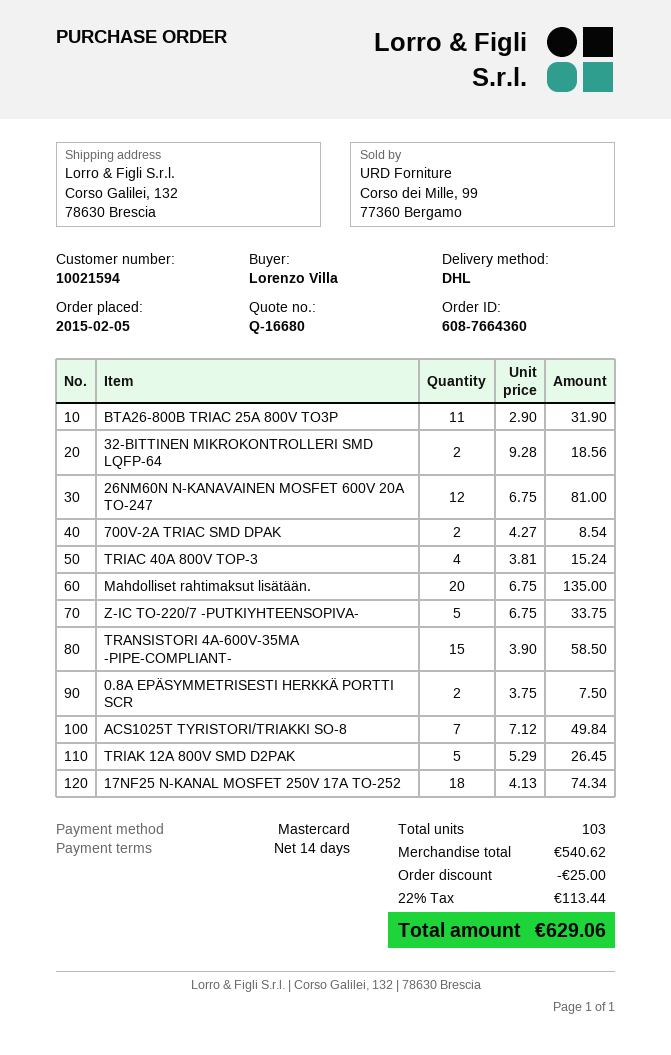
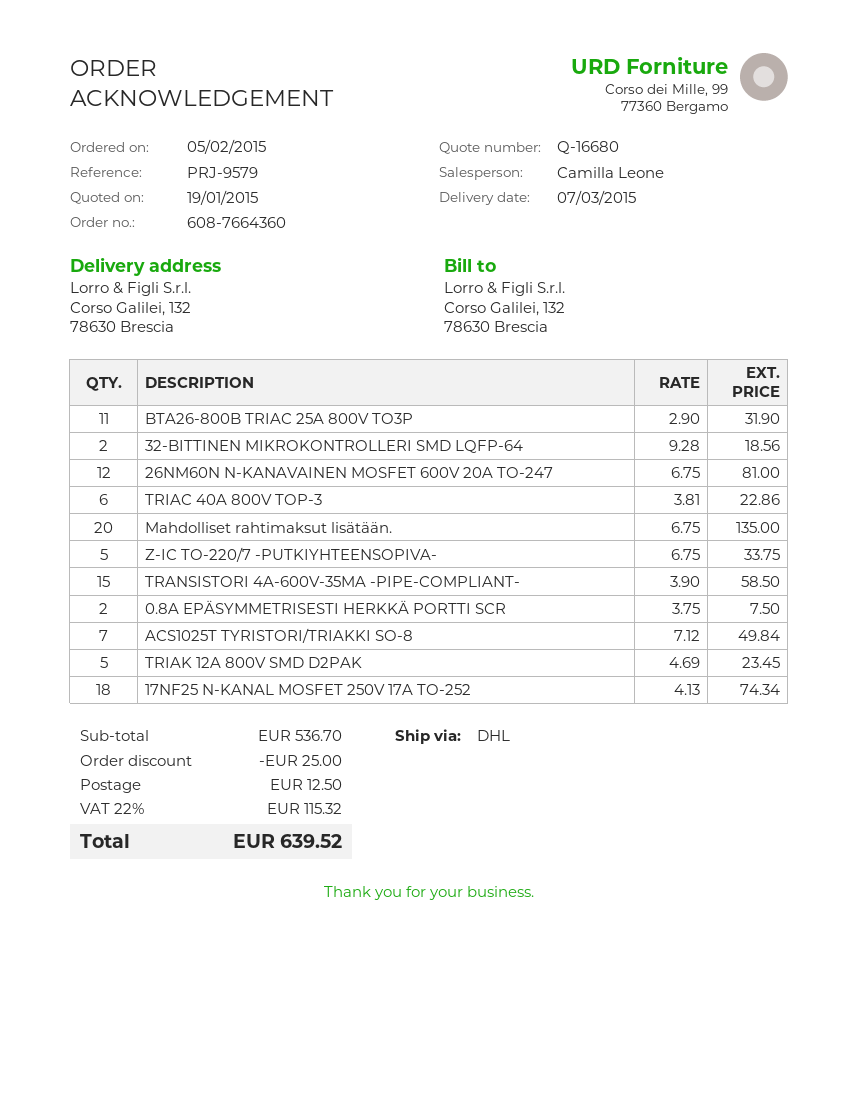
700V-2A TRIAC SMD DPAK: 2 x 4.27 = 8.54 -> none
TRIAC 40A 800V TOP-3: 4 x 3.81 = 15.24 -> 6 x 3.81 = 22.86
TRIAK 12A 800V SMD D2PAK: 5 x 5.29 = 26.45 -> 5 x 4.69 = 23.45
subtotal: 540.62 -> 536.70
shipping: none -> 12.50
tax: 22% = 113.44 -> 22% = 115.32
total: 629.06 -> 639.52

